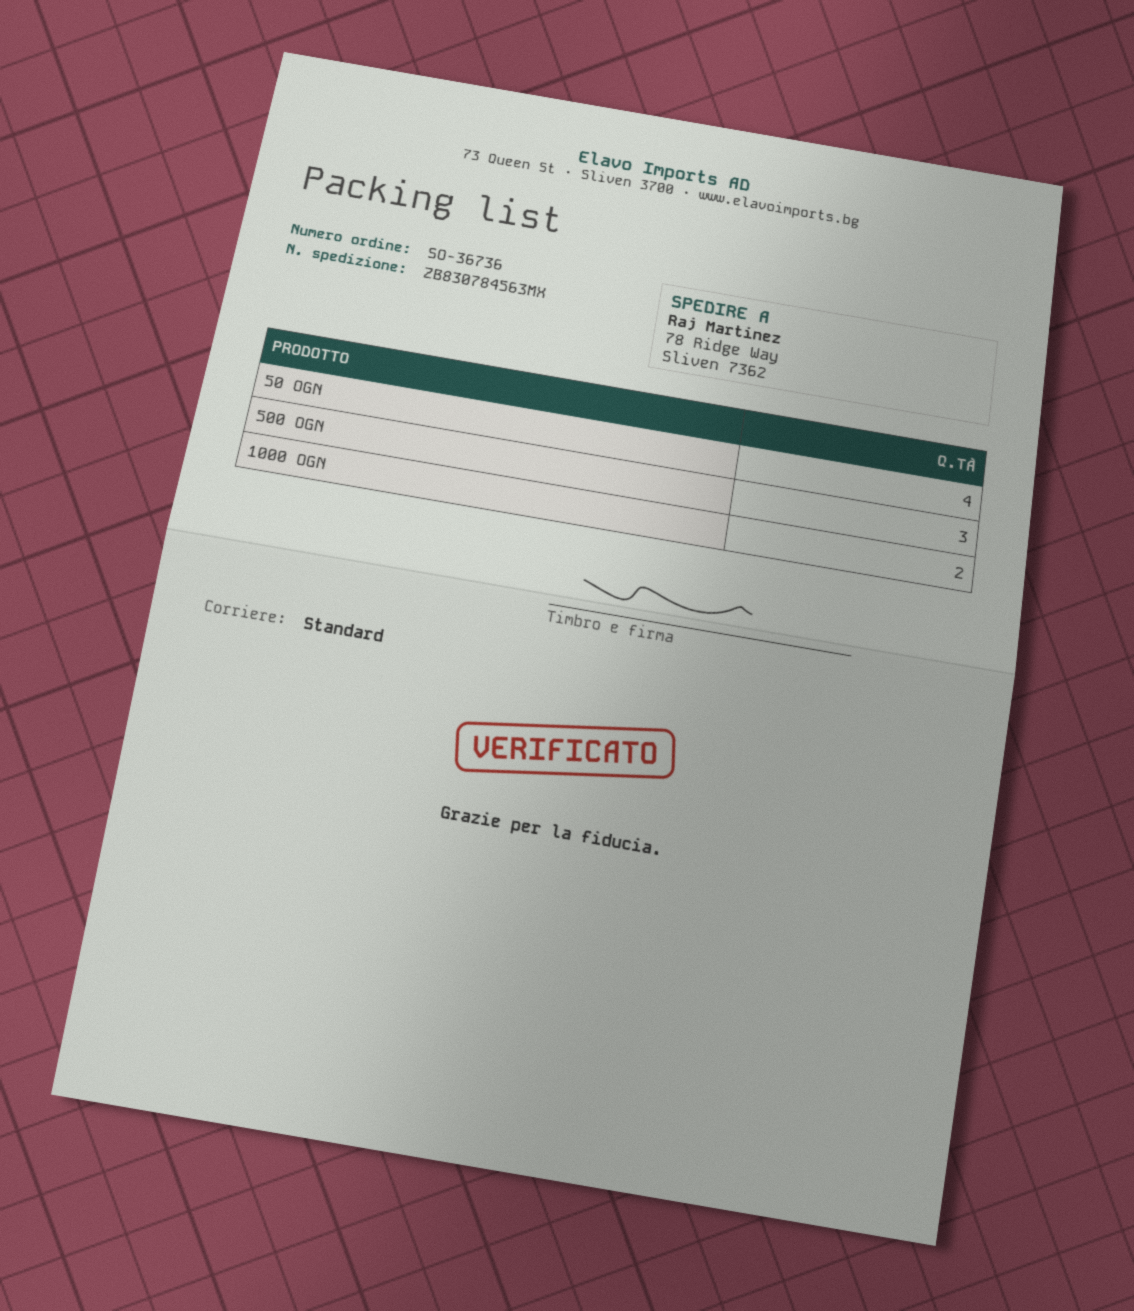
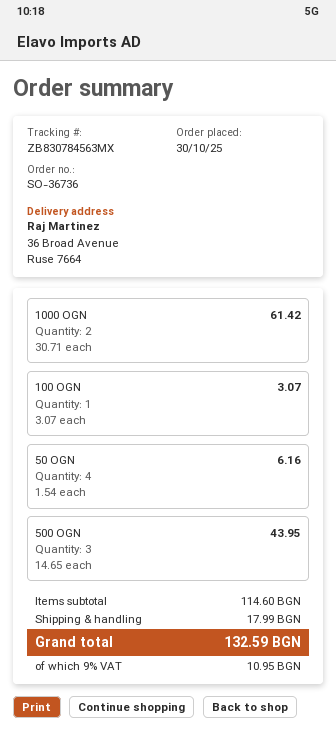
ship to: 78 Ridge Way, Sliven 7362 -> 36 Broad Avenue, Ruse 7664
100 OGN: none -> 1

